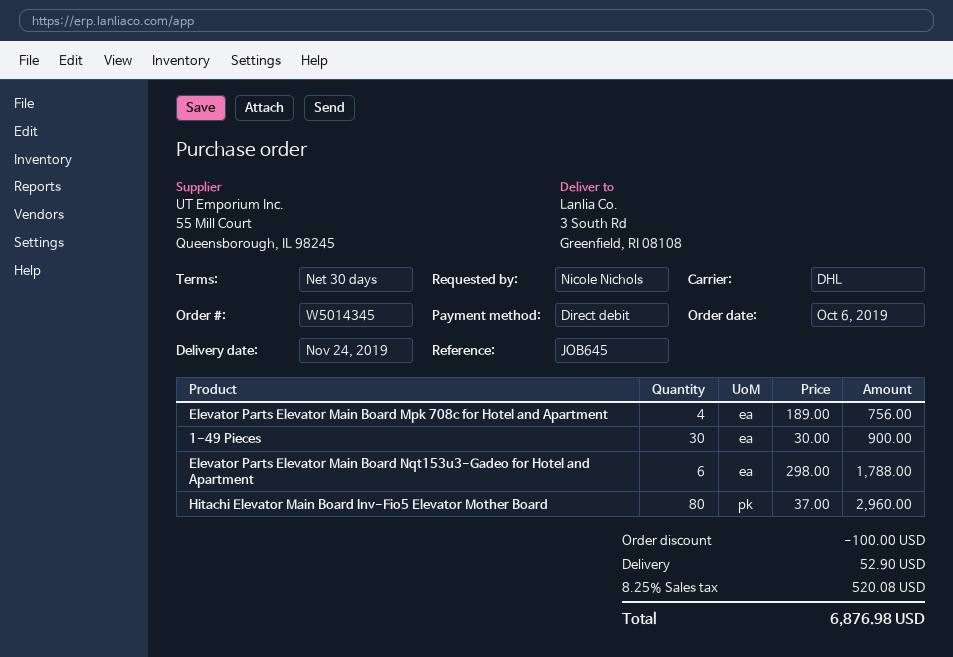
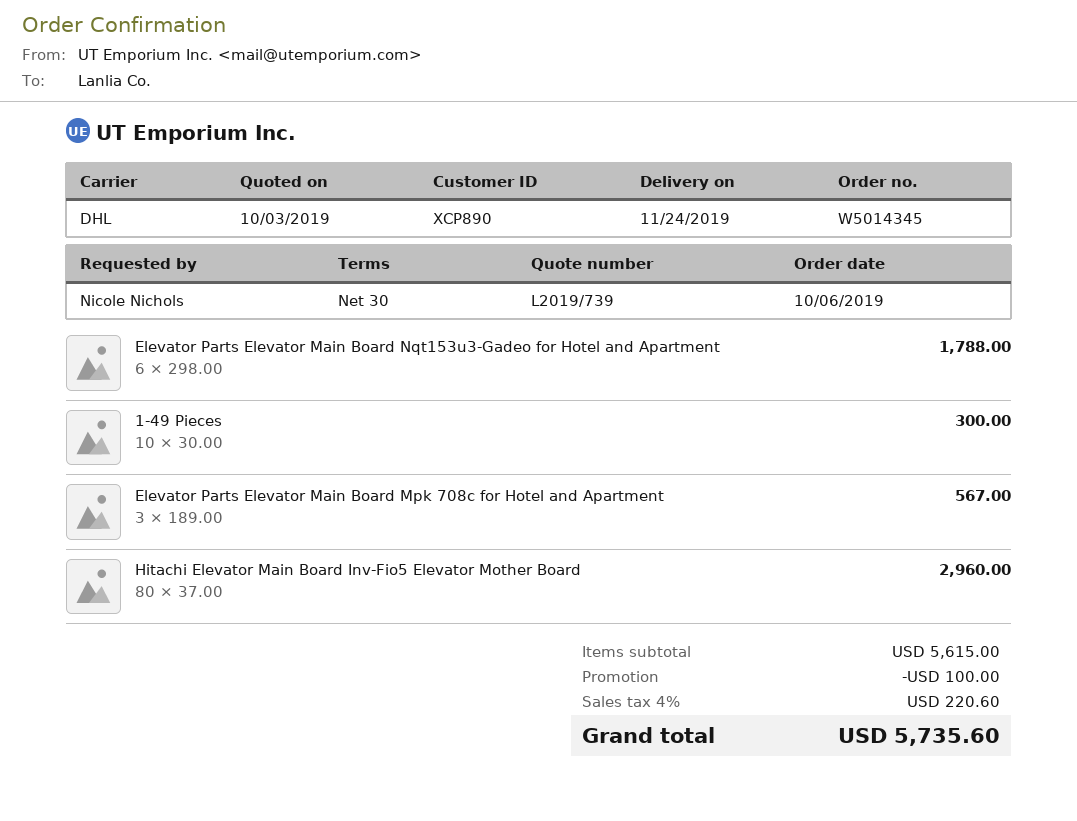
Elevator Parts Elevator Main Board Mpk 708c for Hotel and Apartment: 4 x 189.00 = 756.00 -> 3 x 189.00 = 567.00
1-49 Pieces: 30 x 30.00 = 900.00 -> 10 x 30.00 = 300.00
shipping: 52.90 -> none
tax: 8.25% = 520.08 -> 4% = 220.60
total: 6876.98 -> 5735.60

